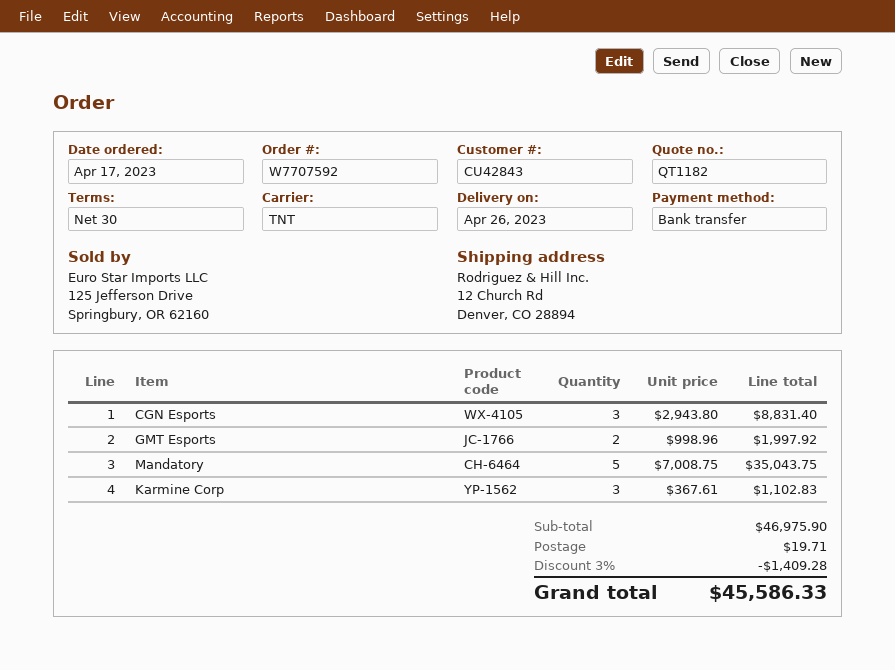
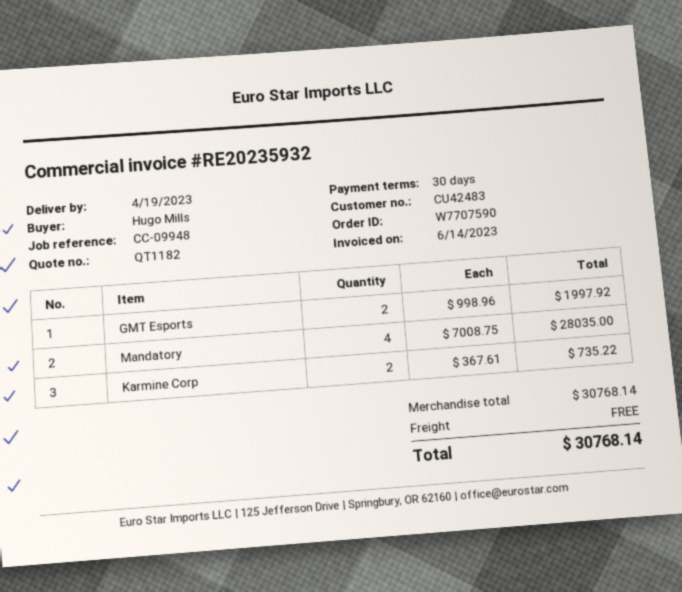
order number: W7707592 -> W7707590
delivery date: 2023-04-26 -> 2023-04-19
customer number: CU42843 -> CU42483
CGN Esports: 3 x 2943.80 = 8831.40 -> none
Mandatory: 5 x 7008.75 = 35043.75 -> 4 x 7008.75 = 28035.00
Karmine Corp: 3 x 367.61 = 1102.83 -> 2 x 367.61 = 735.22
subtotal: 46975.90 -> 30768.14
discount: 3% = 1409.28 -> none
shipping: 19.71 -> 0.00
total: 45586.33 -> 30768.14

